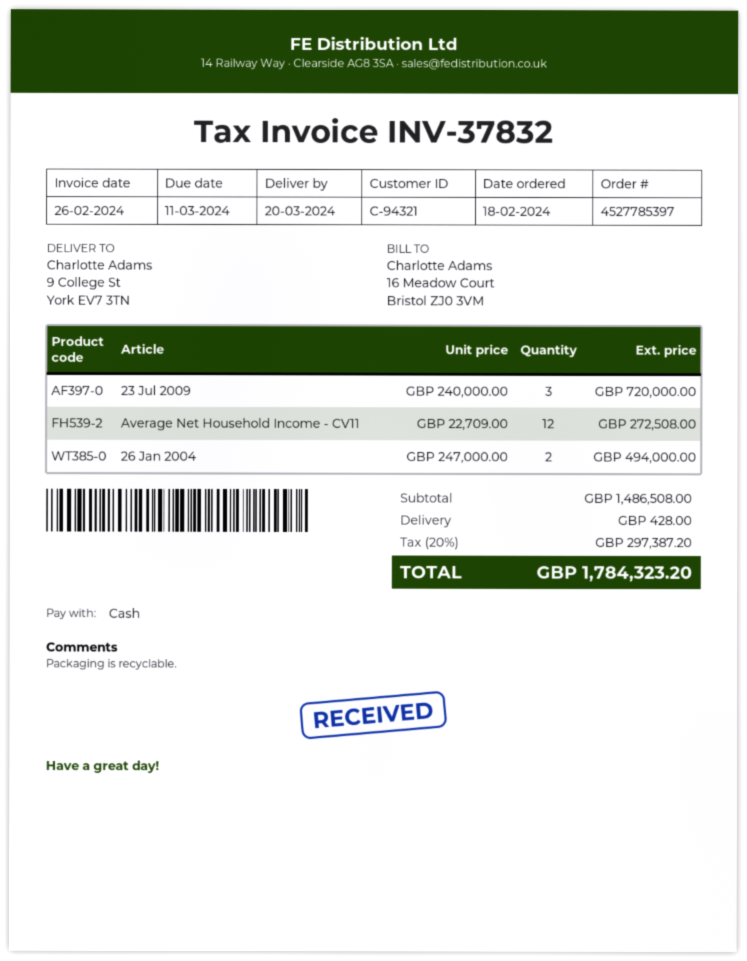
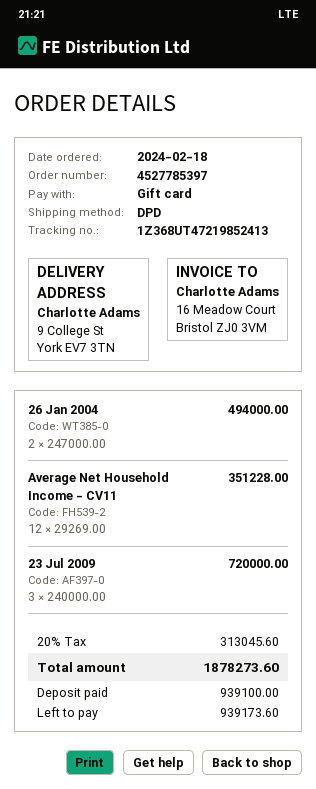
payment method: cash -> gift card
Average Net Household Income - CV11: 12 x 22709.00 = 272508.00 -> 12 x 29269.00 = 351228.00
shipping: 428.00 -> none
tax: 20% = 297387.20 -> 20% = 313045.60
total: 1784323.20 -> 1878273.60

